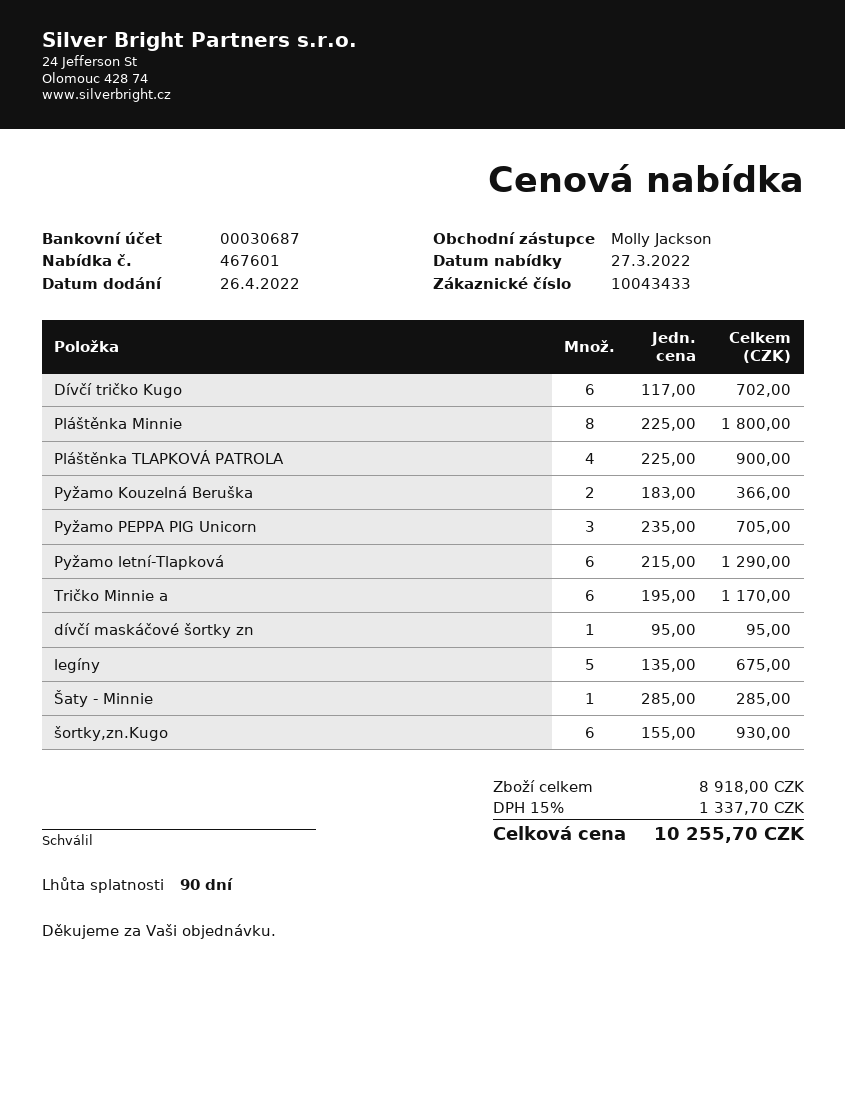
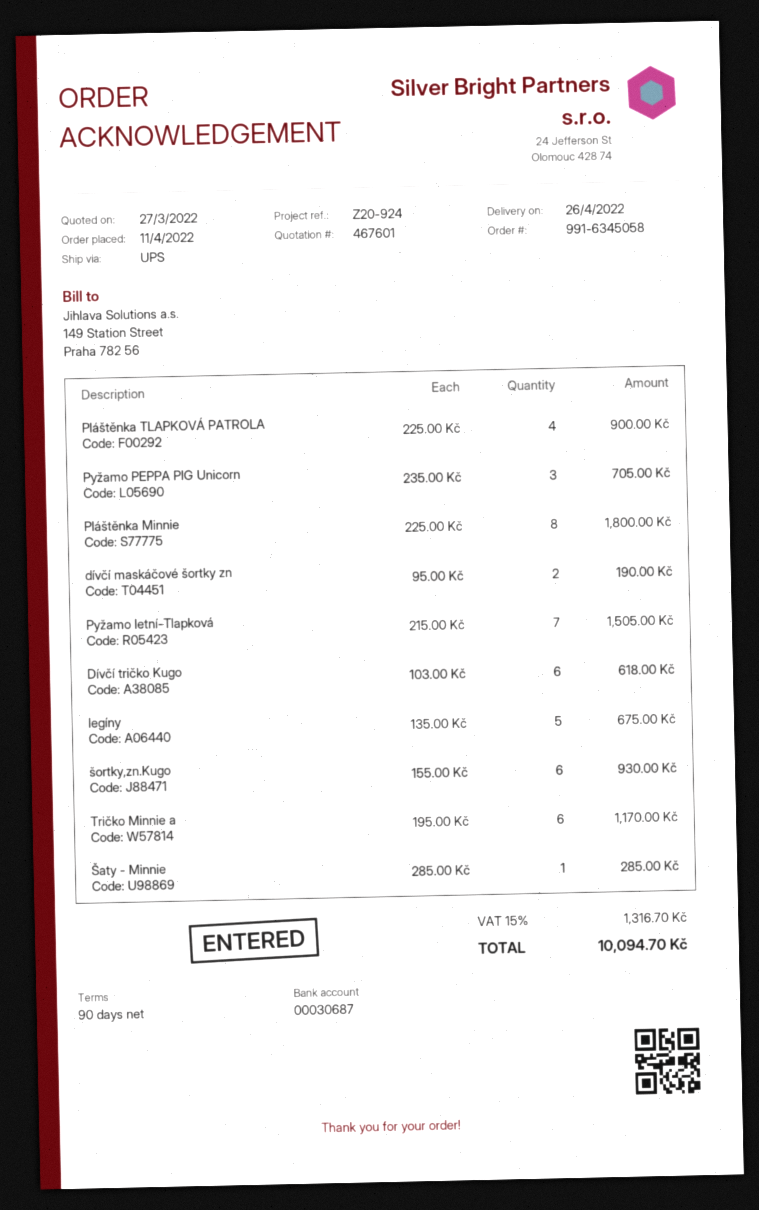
Dívčí tričko Kugo: 6 x 117.00 = 702.00 -> 6 x 103.00 = 618.00
Pyžamo Kouzelná Beruška: 2 x 183.00 = 366.00 -> none
Pyžamo letní-Tlapková: 6 x 215.00 = 1290.00 -> 7 x 215.00 = 1505.00
dívčí maskáčové šortky zn: 1 x 95.00 = 95.00 -> 2 x 95.00 = 190.00
tax: 15% = 1337.70 -> 15% = 1316.70
total: 10255.70 -> 10094.70

